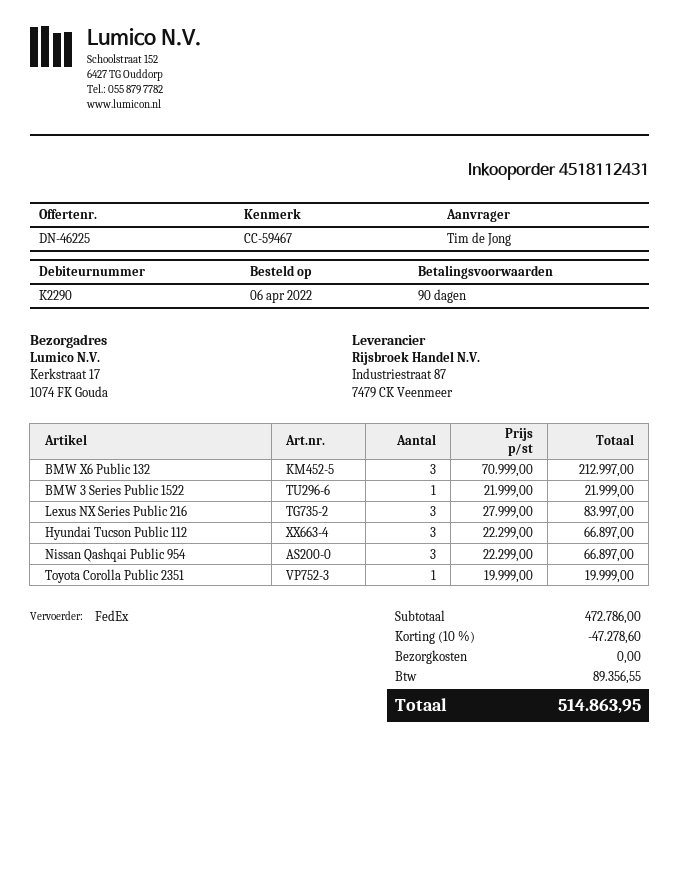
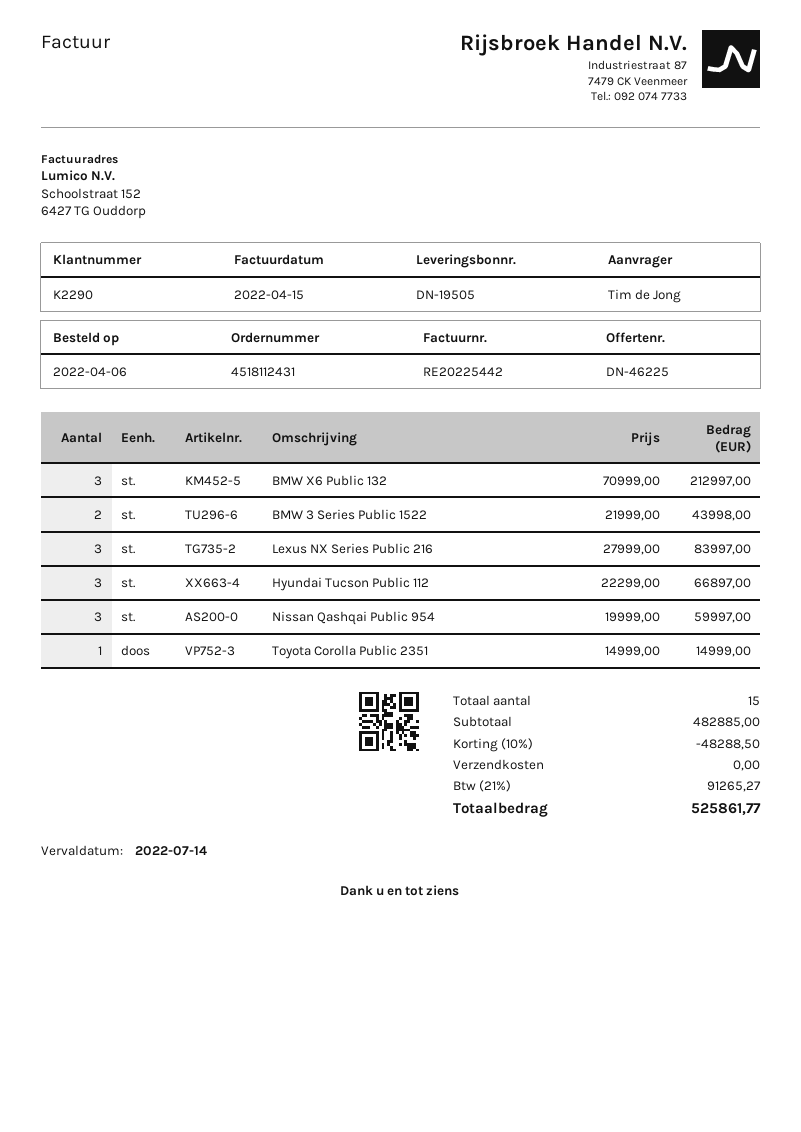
BMW 3 Series Public 1522: 1 x 21999.00 = 21999.00 -> 2 x 21999.00 = 43998.00
Nissan Qashqai Public 954: 3 x 22299.00 = 66897.00 -> 3 x 19999.00 = 59997.00
Toyota Corolla Public 2351: 1 x 19999.00 = 19999.00 -> 1 x 14999.00 = 14999.00
subtotal: 472786.00 -> 482885.00
discount: 10% = 47278.60 -> 10% = 48288.50
tax: 89356.55 -> 91265.27
total: 514863.95 -> 525861.77

